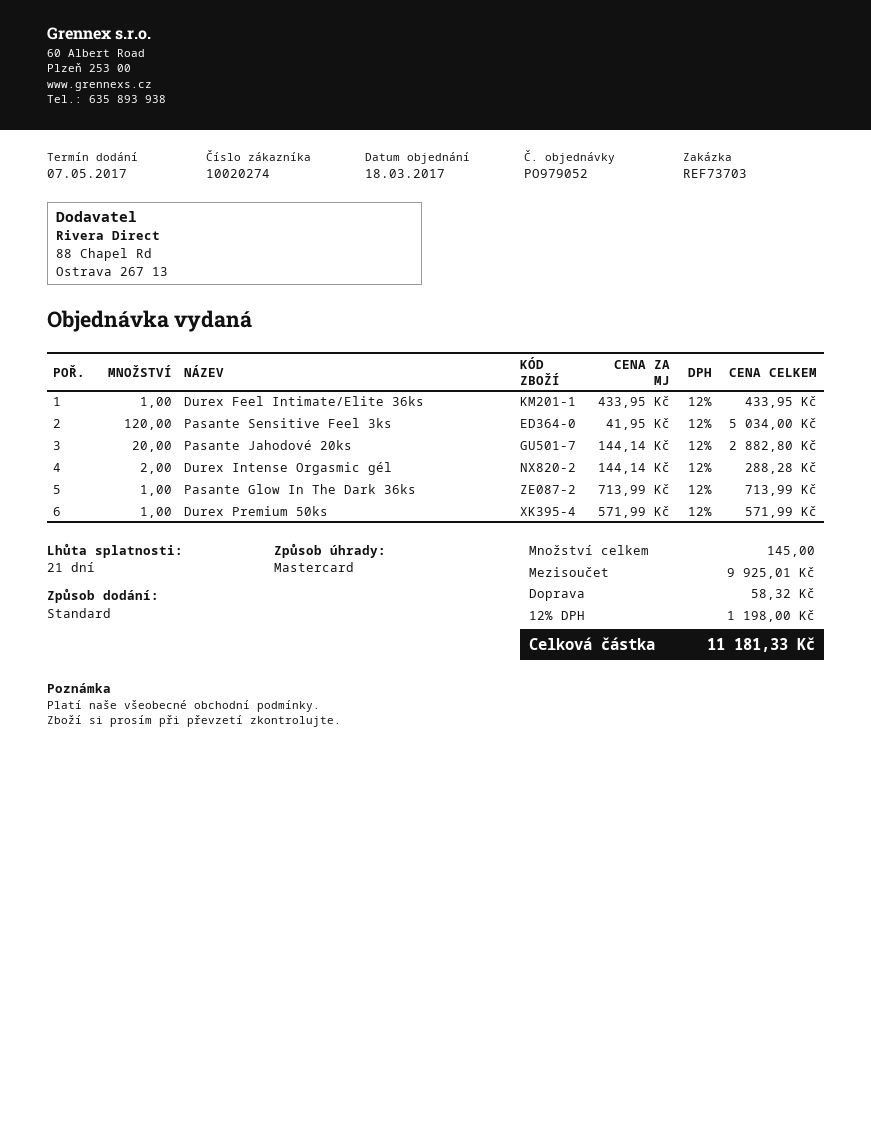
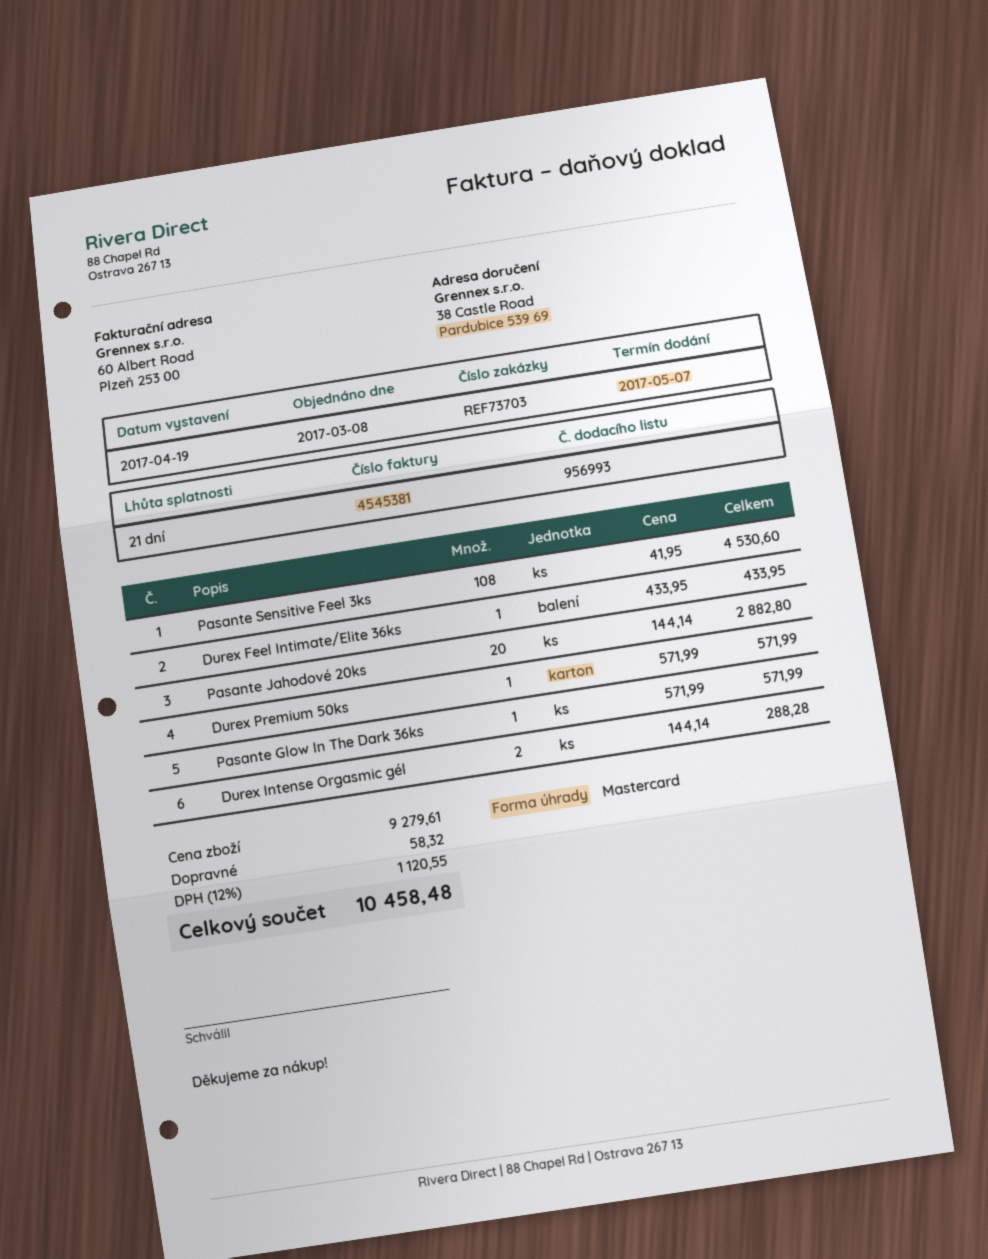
order date: 2017-03-18 -> 2017-03-08
Pasante Sensitive Feel 3ks: 120 x 41.95 = 5034.00 -> 108 x 41.95 = 4530.60
Pasante Glow In The Dark 36ks: 1 x 713.99 = 713.99 -> 1 x 571.99 = 571.99
subtotal: 9925.01 -> 9279.61
tax: 12% = 1198.00 -> 12% = 1120.55
total: 11181.33 -> 10458.48

